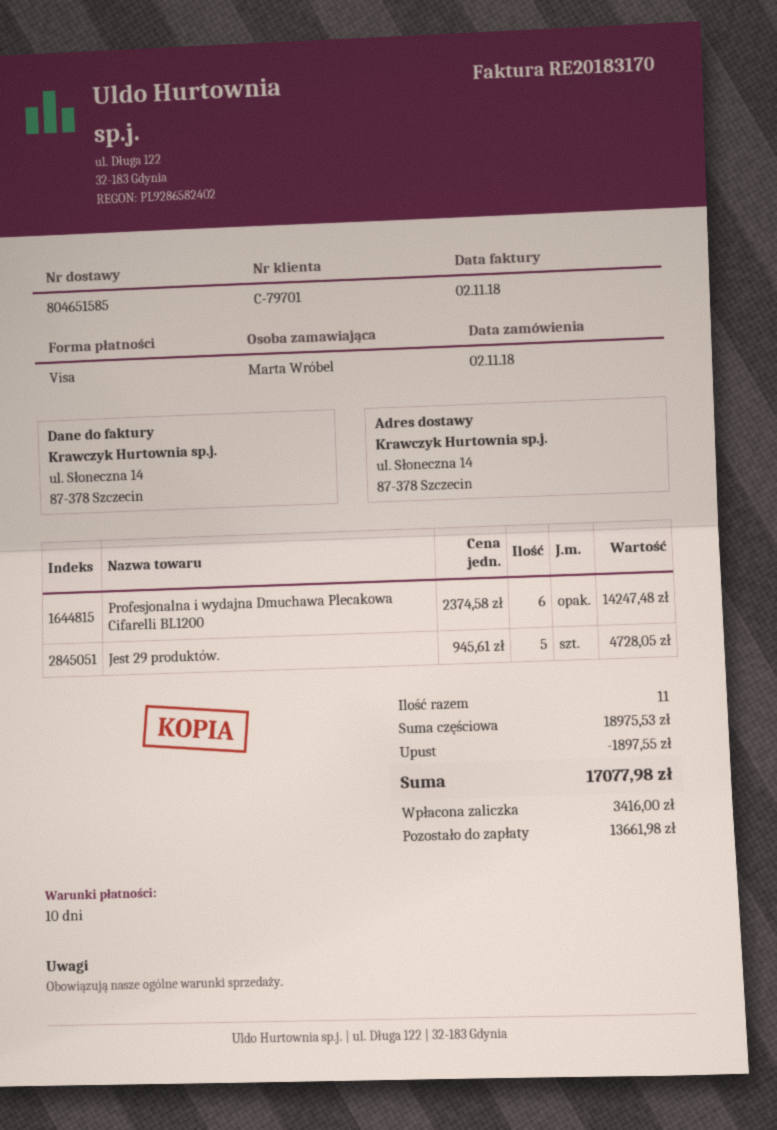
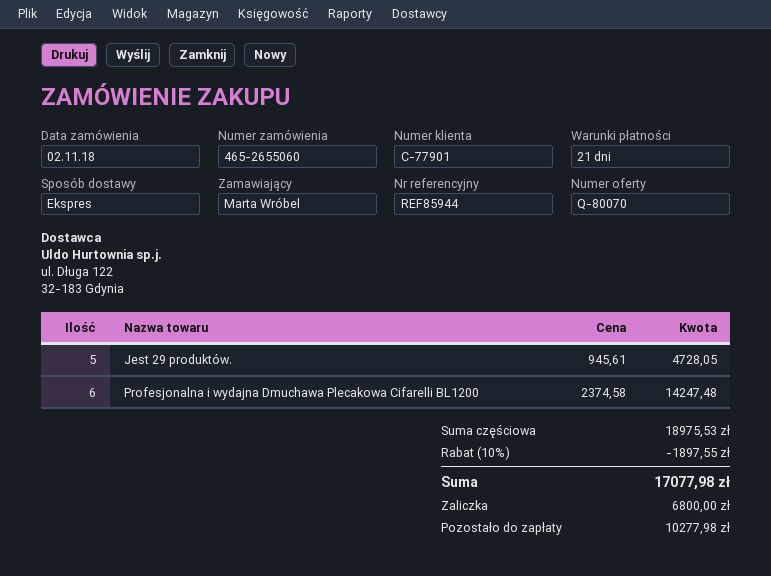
payment terms: 10 days -> 21 days
customer number: C-79701 -> C-77901
deposit: 3416.00 -> 6800.00
balance: 13661.98 -> 10277.98

